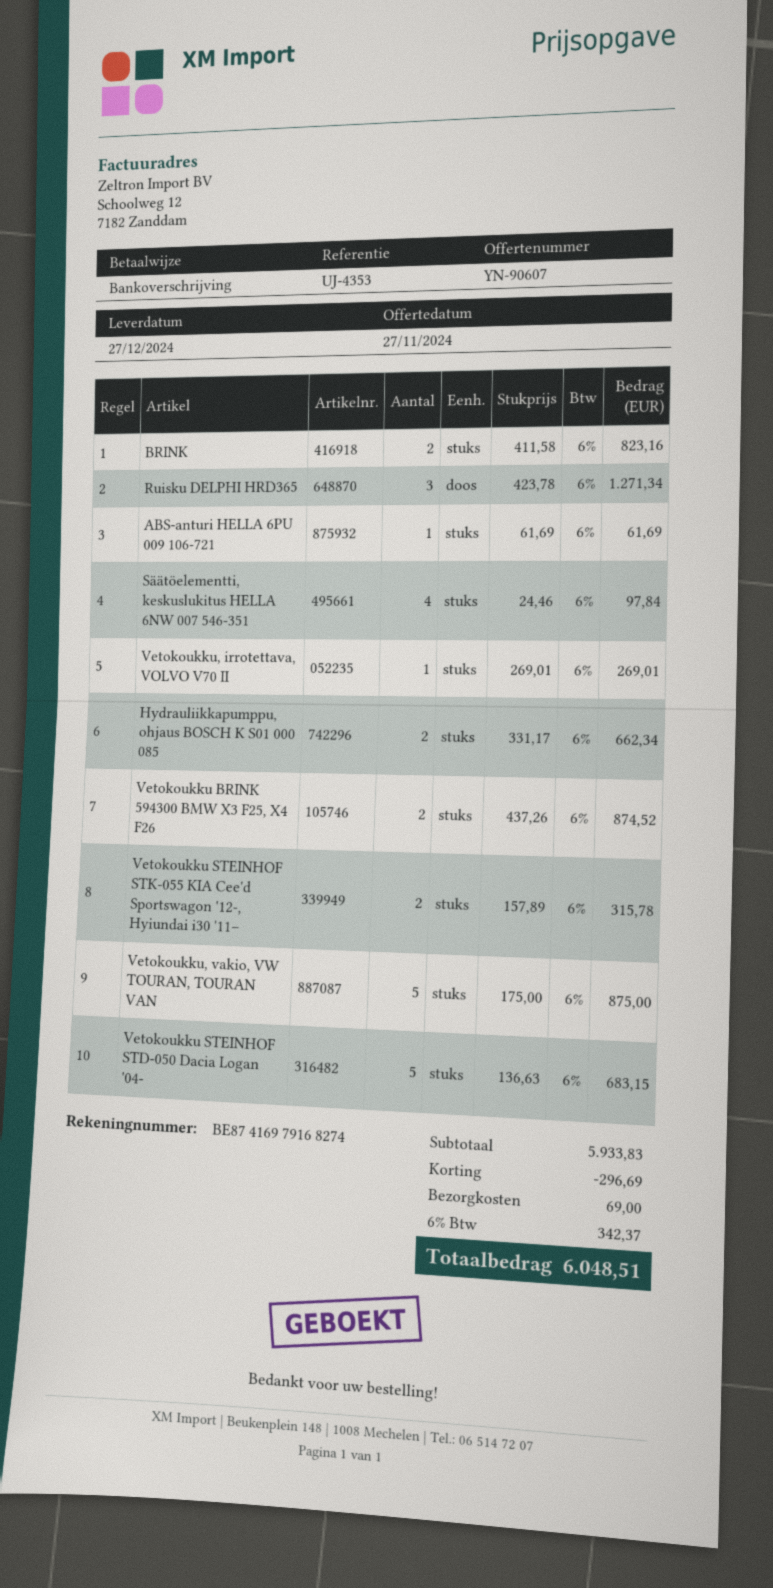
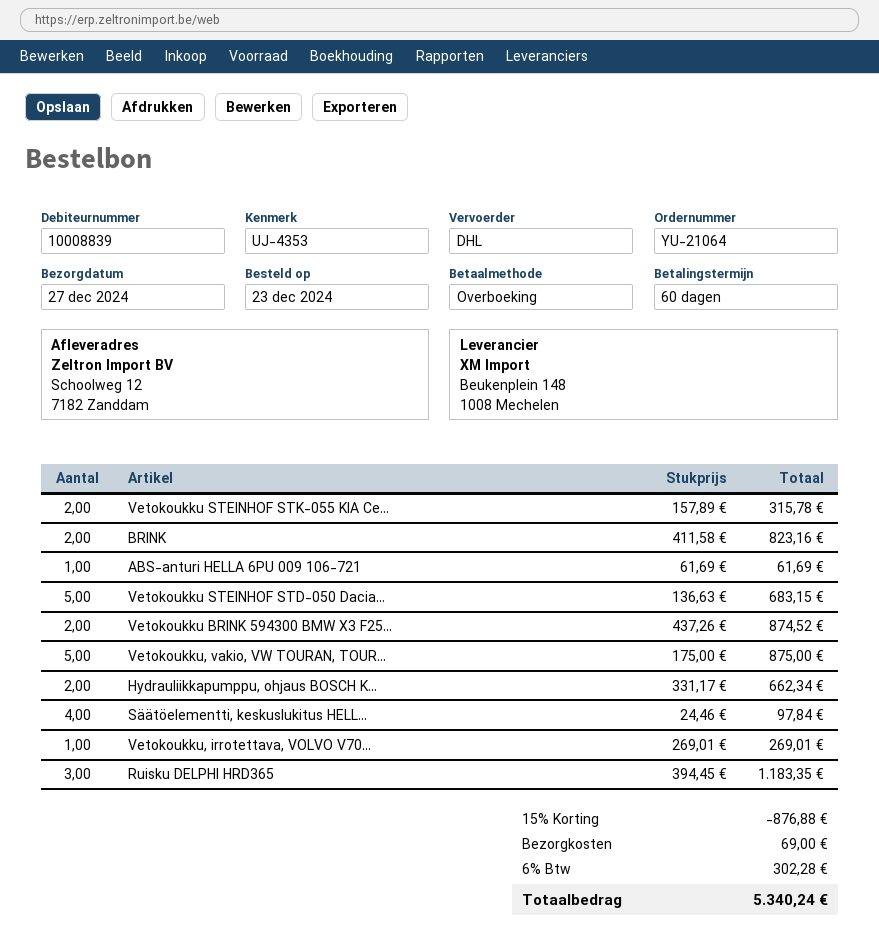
Ruisku DELPHI HRD365: 3 x 423.78 = 1271.34 -> 3 x 394.45 = 1183.35
discount: 296.69 -> 876.88
tax: 6% = 342.37 -> 6% = 302.28
total: 6048.51 -> 5340.24

